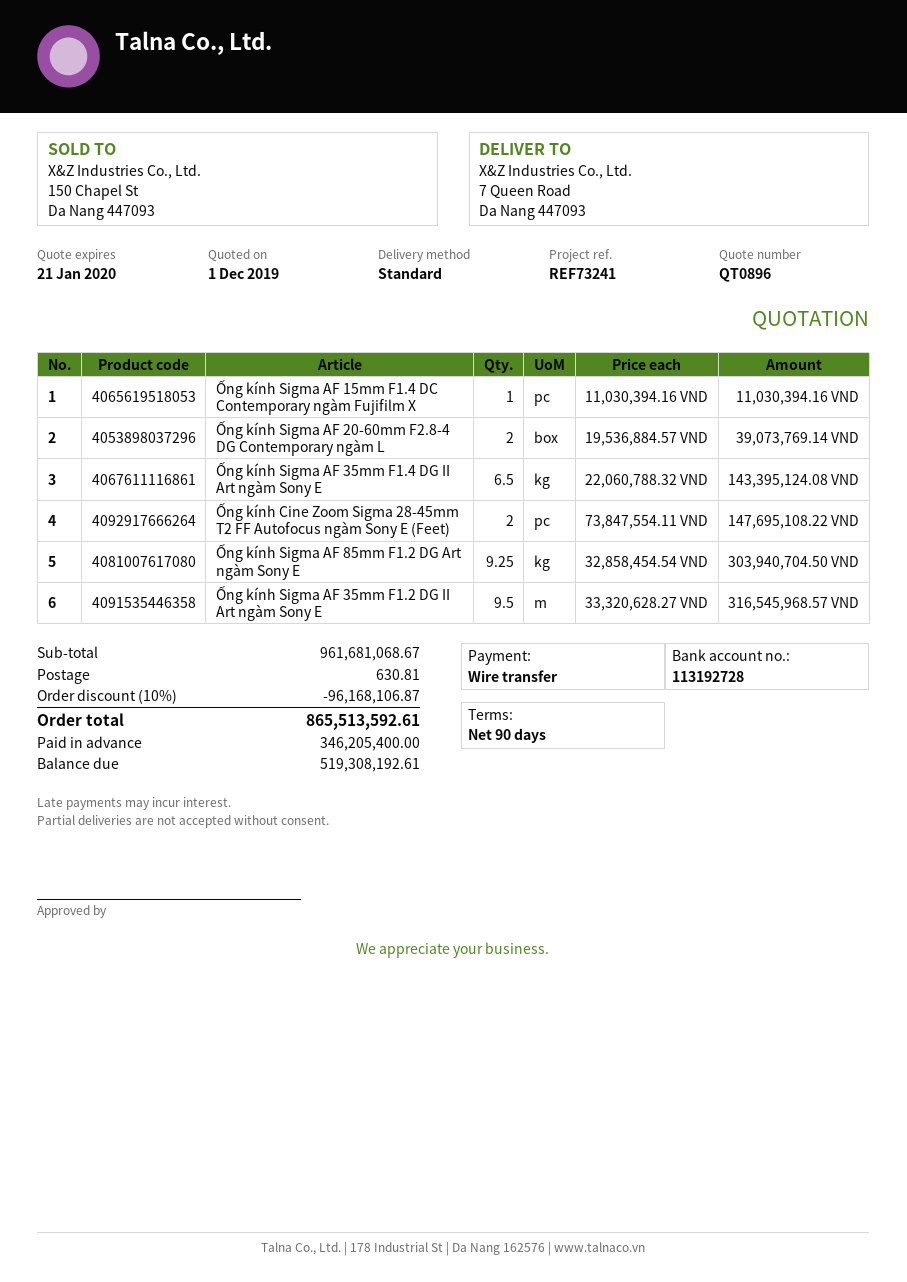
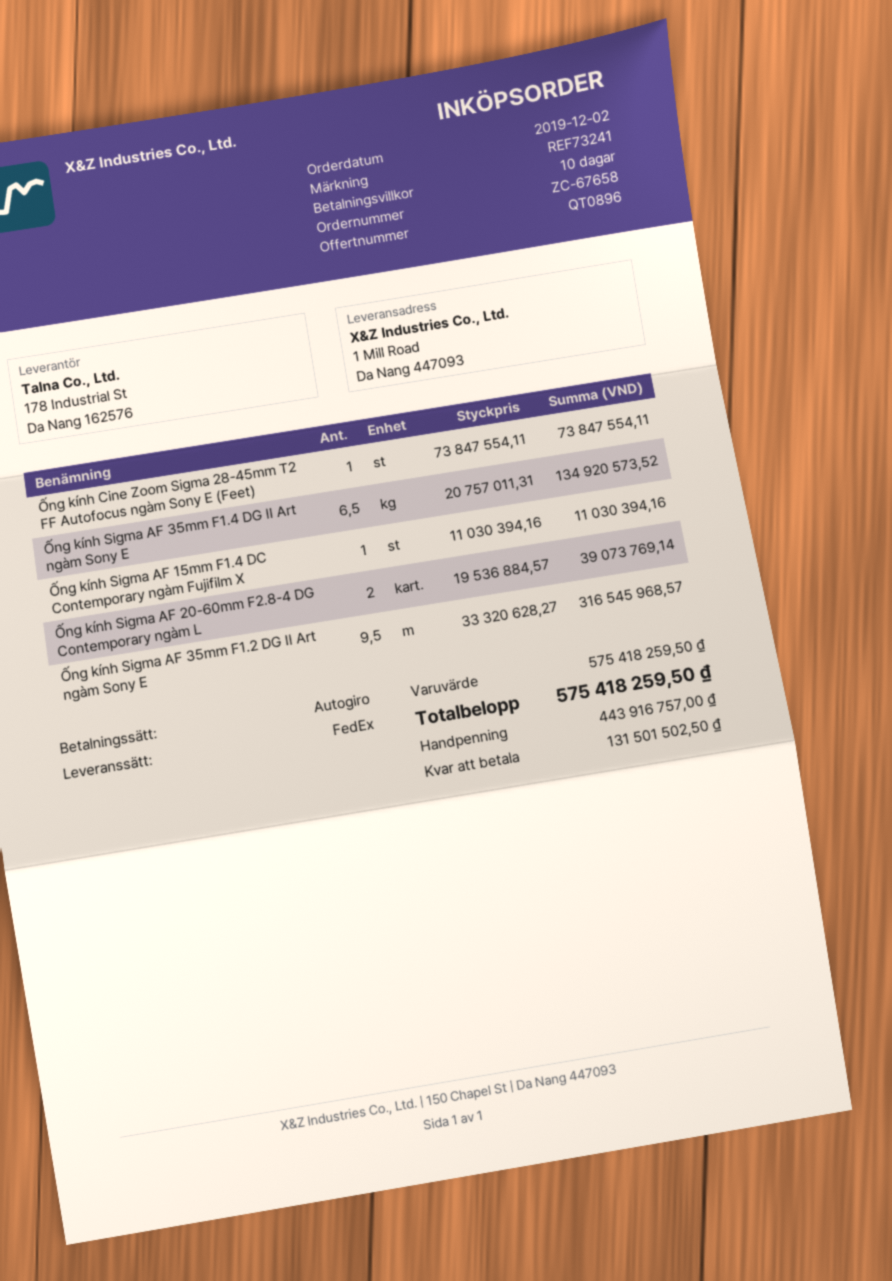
payment terms: 90 days -> 10 days
payment method: bank transfer -> direct debit
shipping method: standard -> FedEx
ship to: 7 Queen Road, Da Nang 447093 -> 1 Mill Road, Da Nang 447093
Ống kính Sigma AF 35mm F1.4 DG II Art ngàm Sony E: 6.5 x 22060788.32 = 143395124.08 -> 6.5 x 20757011.31 = 134920573.52
Ống kính Cine Zoom Sigma 28-45mm T2 FF Autofocus ngàm Sony E (Feet): 2 x 73847554.11 = 147695108.22 -> 1 x 73847554.11 = 73847554.11
Ống kính Sigma AF 85mm F1.2 DG Art ngàm Sony E: 9.25 x 32858454.54 = 303940704.50 -> none
subtotal: 961681068.67 -> 575418259.50
discount: 10% = 96168106.87 -> none
shipping: 630.81 -> none
total: 865513592.61 -> 575418259.50
deposit: 346205400.00 -> 443916757.00
balance: 519308192.61 -> 131501502.50

